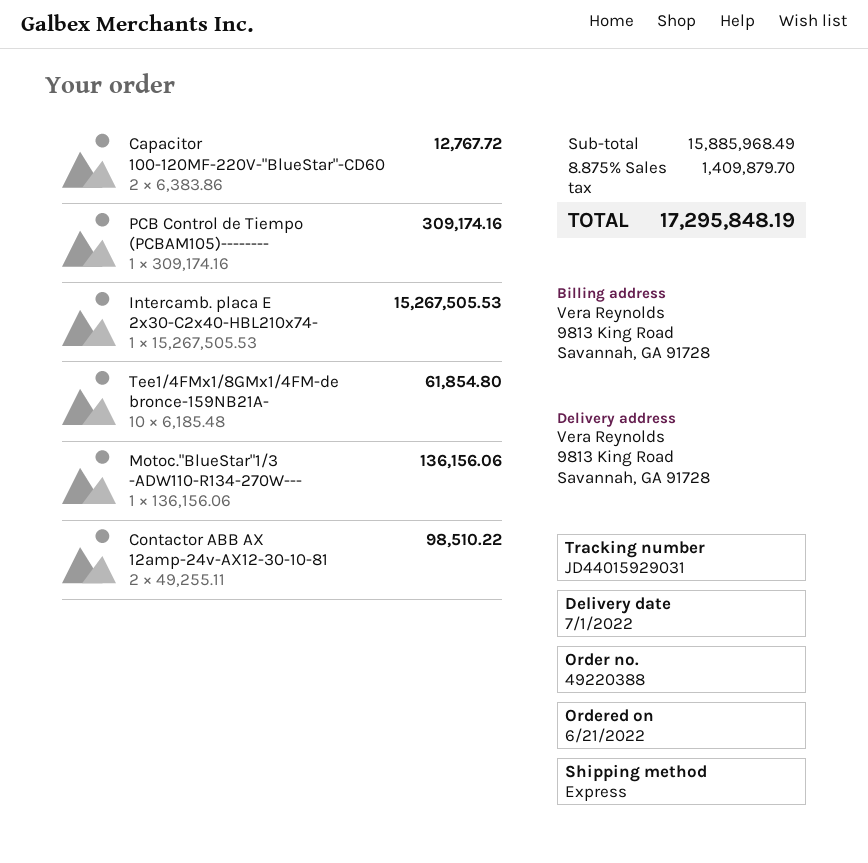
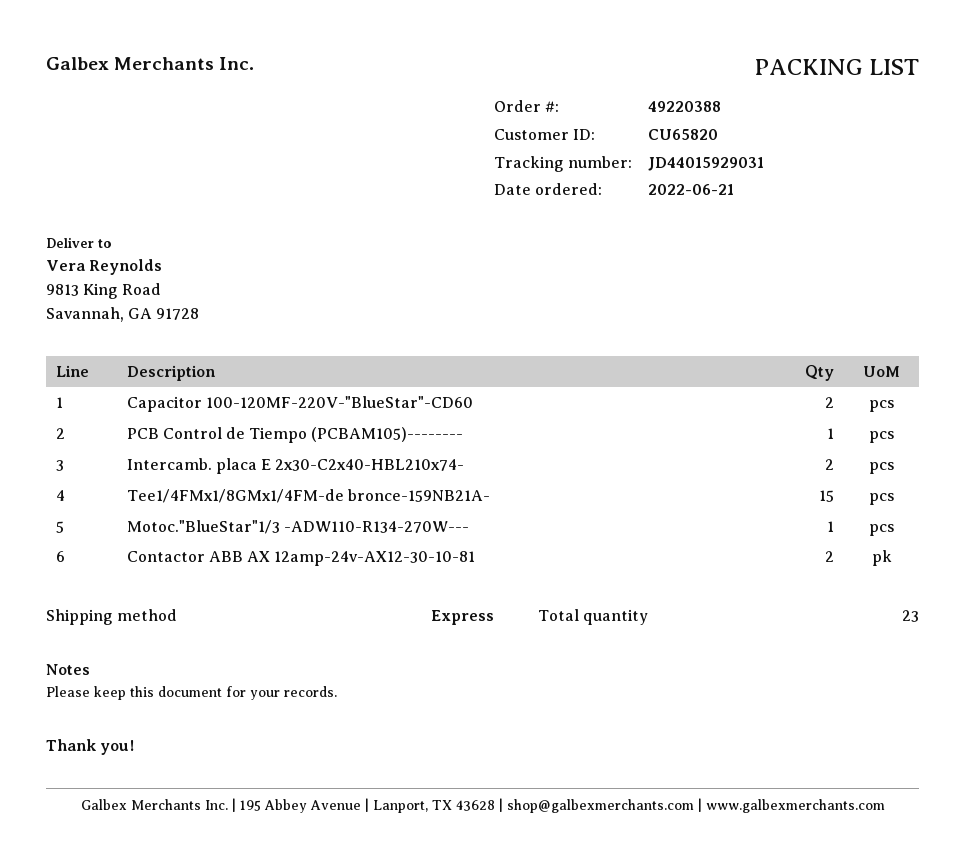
Intercamb. placa E 2x30-C2x40-HBL210x74-: 1 -> 2
Tee1/4FMx1/8GMx1/4FM-de bronce-159NB21A-: 10 -> 15

